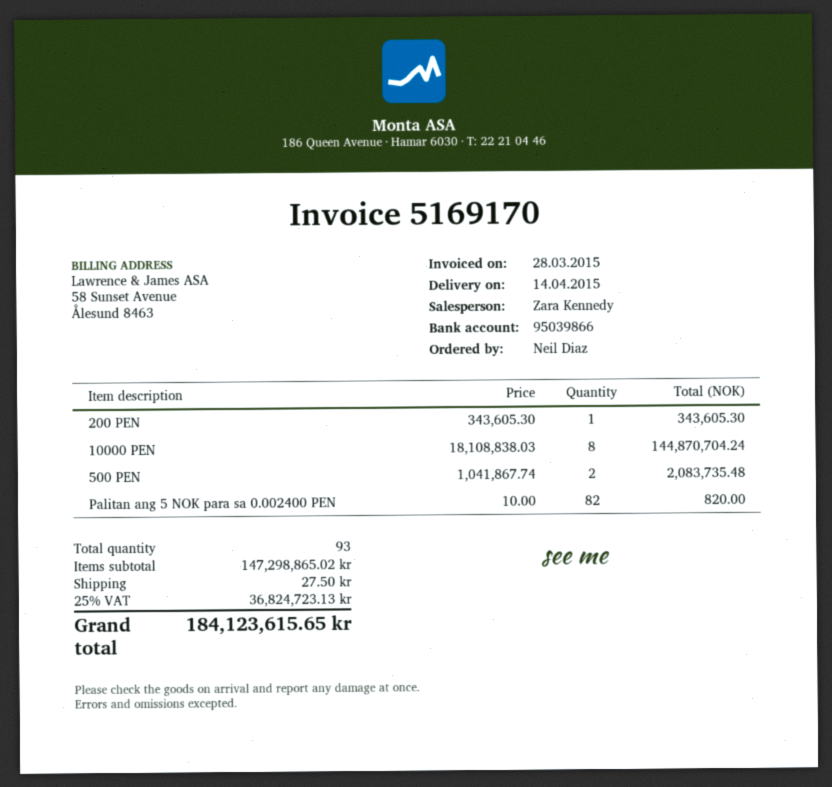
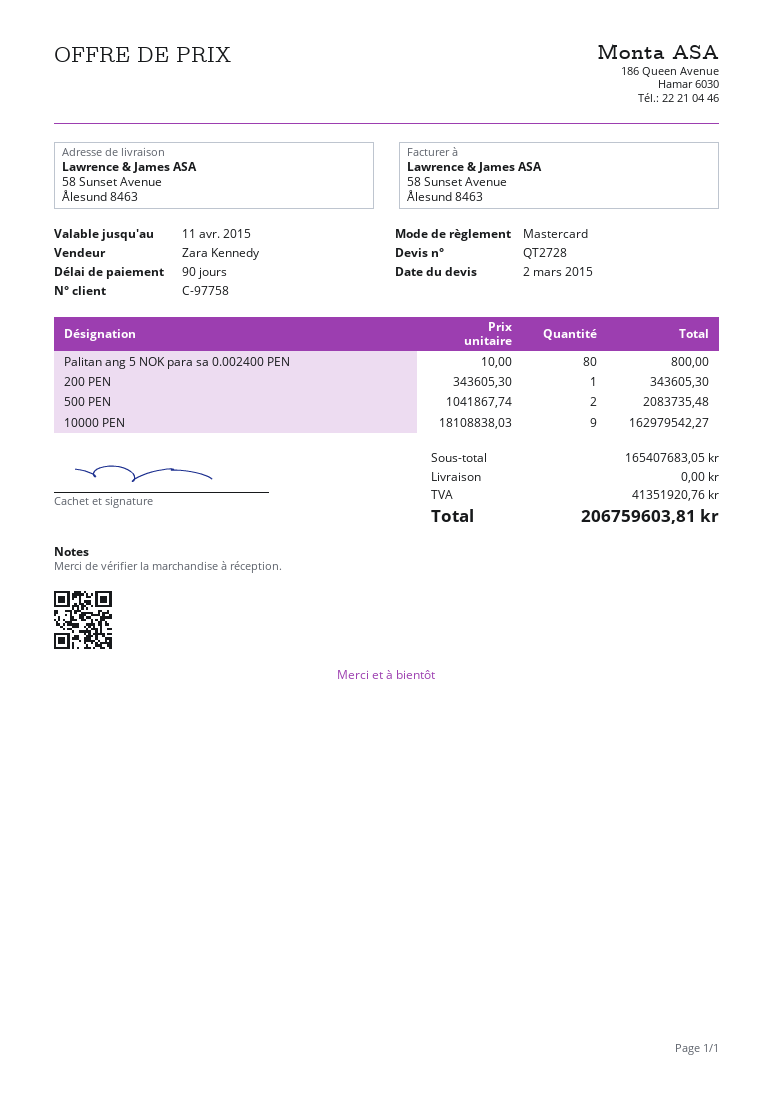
10000 PEN: 8 x 18108838.03 = 144870704.24 -> 9 x 18108838.03 = 162979542.27
Palitan ang 5 NOK para sa 0.002400 PEN: 82 x 10.00 = 820.00 -> 80 x 10.00 = 800.00
subtotal: 147298865.02 -> 165407683.05
shipping: 27.50 -> 0.00
tax: 36824723.13 -> 41351920.76
total: 184123615.65 -> 206759603.81

